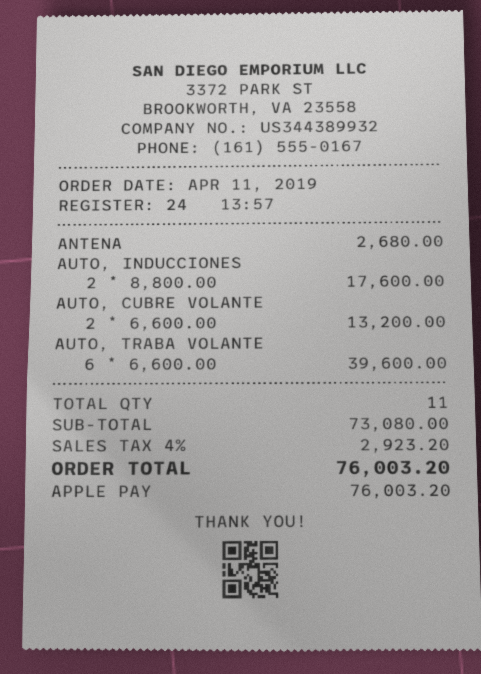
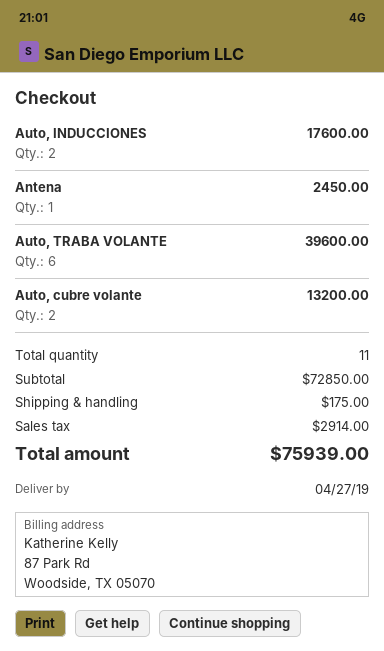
ANTENA: 1 for 2680.00 -> 1 for 2450.00
subtotal: 73080.00 -> 72850.00
shipping: none -> 175.00
tax: 2923.20 -> 2914.00
total: 76003.20 -> 75939.00

